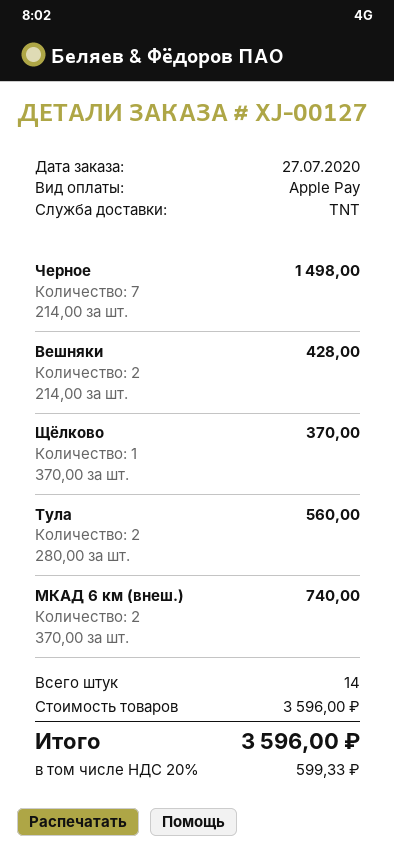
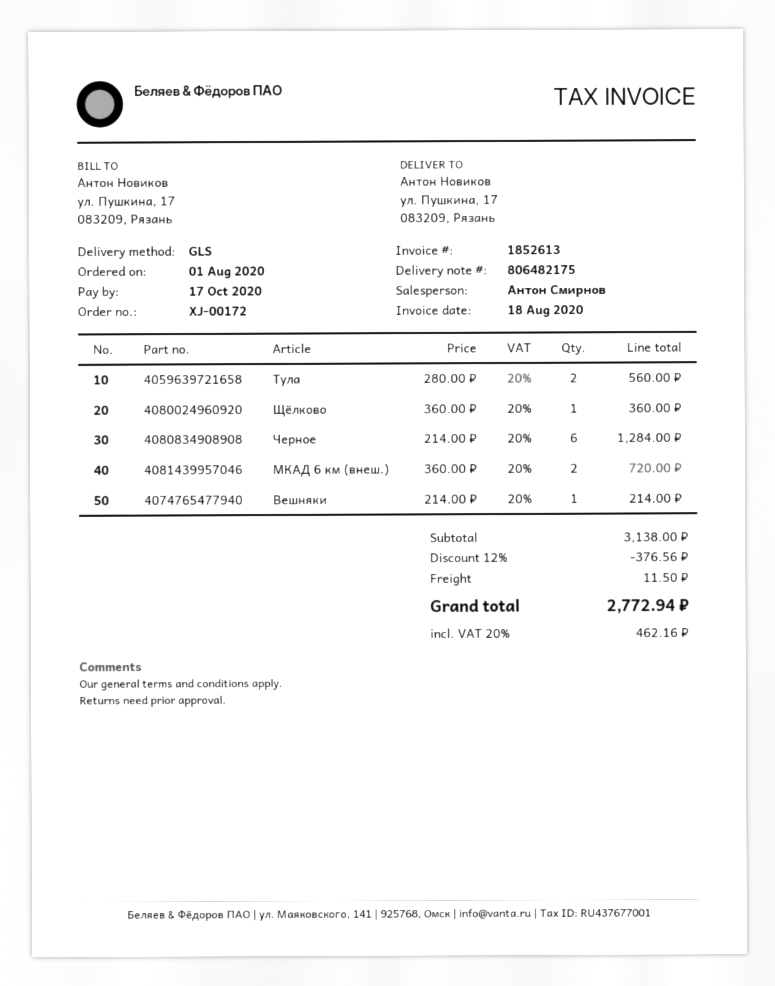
order number: XJ-00127 -> XJ-00172
order date: 2020-07-27 -> 2020-08-01
shipping method: TNT -> GLS
Черное: 7 x 214.00 = 1498.00 -> 6 x 214.00 = 1284.00
Вешняки: 2 x 214.00 = 428.00 -> 1 x 214.00 = 214.00
Щёлково: 1 x 370.00 = 370.00 -> 1 x 360.00 = 360.00
МКАД 6 км (внеш.): 2 x 370.00 = 740.00 -> 2 x 360.00 = 720.00
subtotal: 3596.00 -> 3138.00
discount: none -> 12% = 376.56
shipping: none -> 11.50
tax: 20% = 599.33 -> 20% = 462.16
total: 3596.00 -> 2772.94

